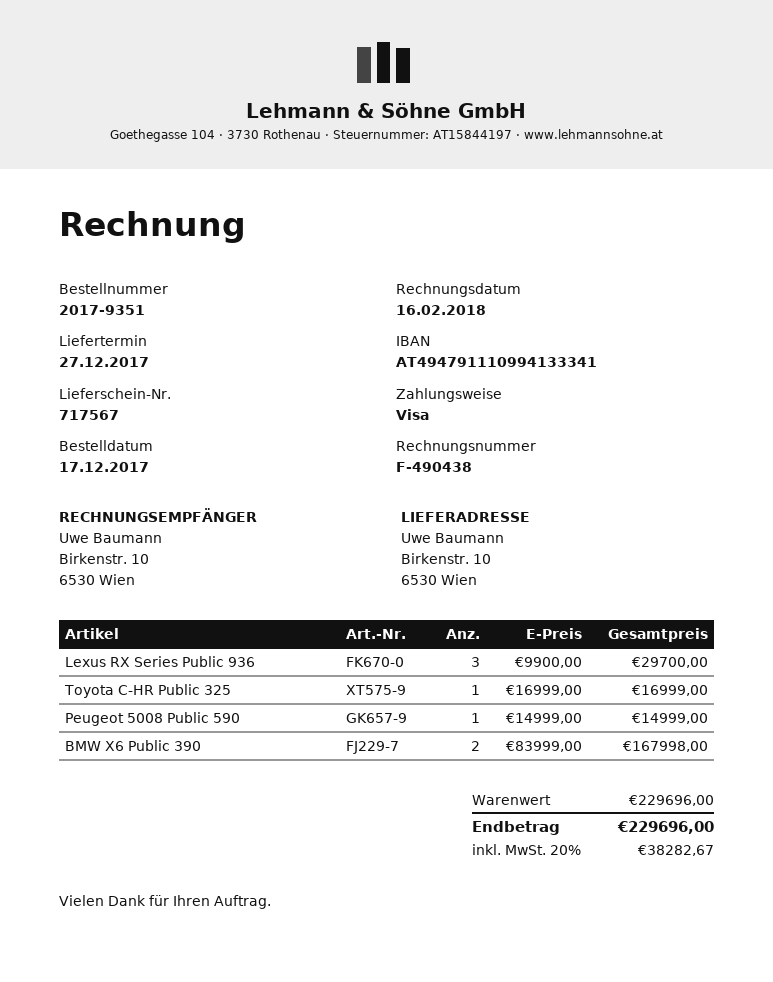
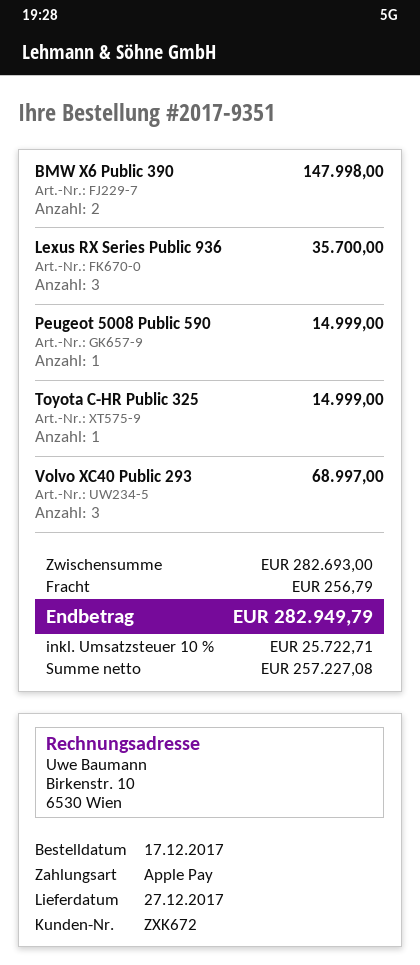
payment method: Visa -> Apple Pay
Lexus RX Series Public 936: 3 for 29700.00 -> 3 for 35700.00
Toyota C-HR Public 325: 1 for 16999.00 -> 1 for 14999.00
BMW X6 Public 390: 2 for 167998.00 -> 2 for 147998.00
Volvo XC40 Public 293: none -> 3 for 68997.00
subtotal: 229696.00 -> 282693.00
shipping: none -> 256.79
tax: 20% = 38282.67 -> 10% = 25722.71
total: 229696.00 -> 282949.79

